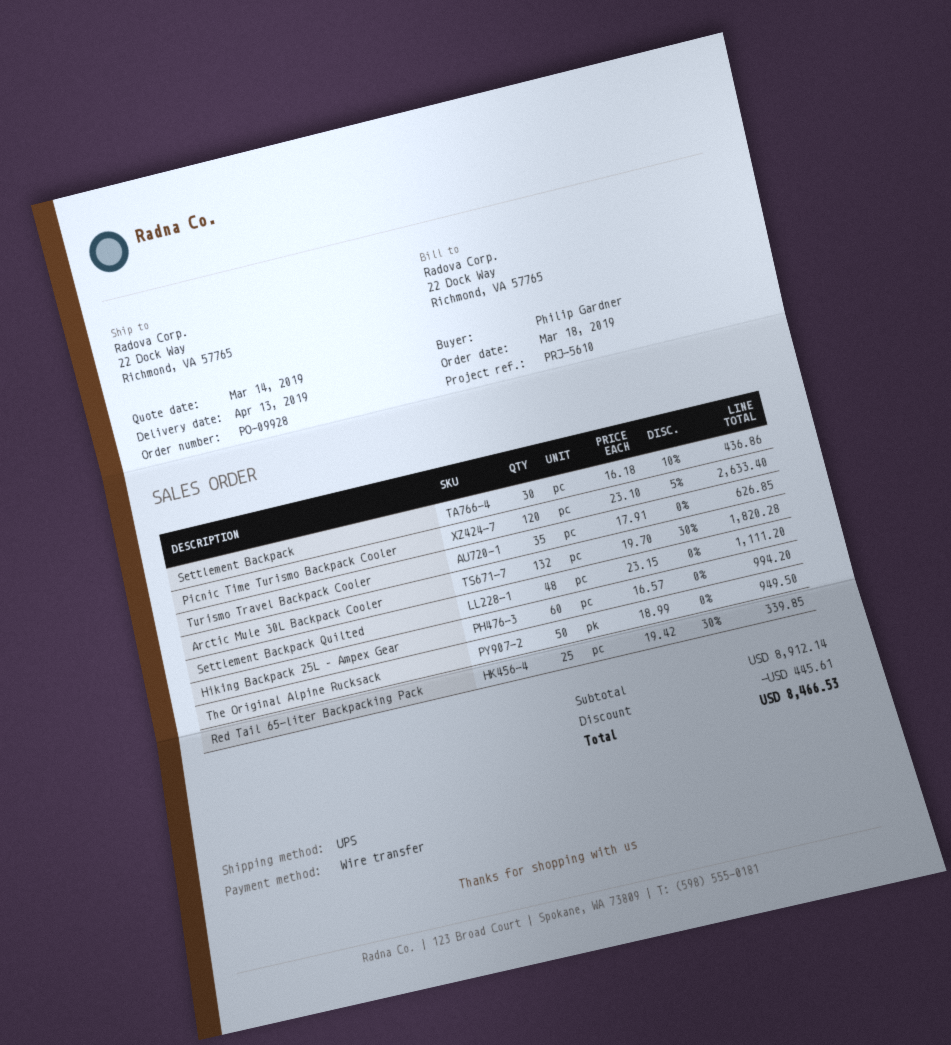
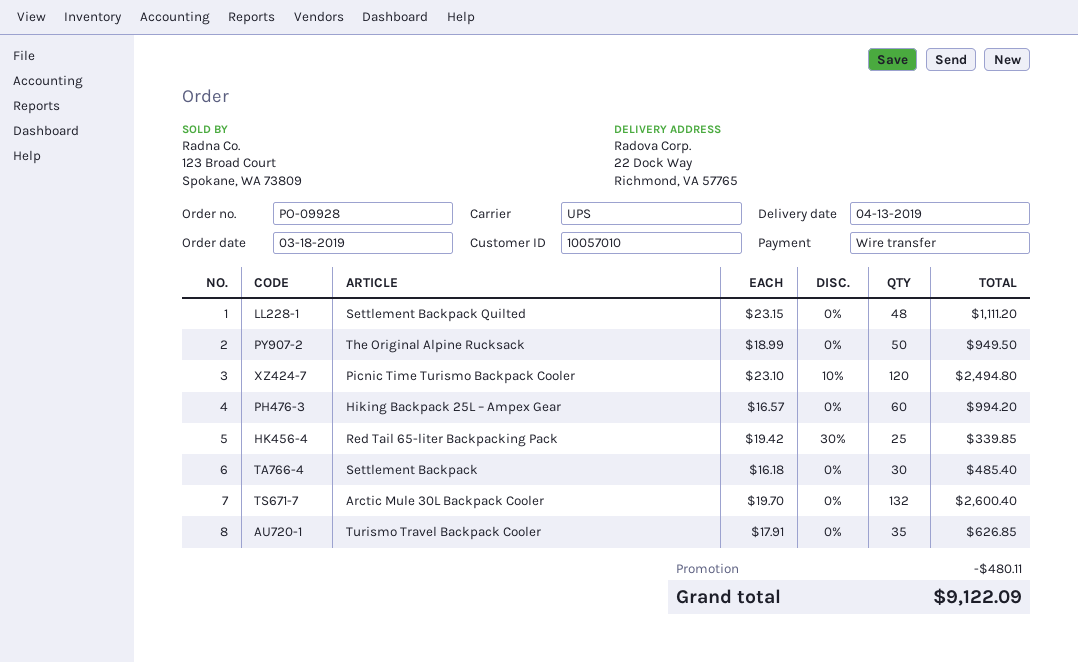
Settlement Backpack: 30 x 16.18 - 10% = 436.86 -> 30 x 16.18 = 485.40
Picnic Time Turismo Backpack Cooler: 120 x 23.10 - 5% = 2633.40 -> 120 x 23.10 - 10% = 2494.80
Arctic Mule 30L Backpack Cooler: 132 x 19.70 - 30% = 1820.28 -> 132 x 19.70 = 2600.40
discount: 445.61 -> 480.11
total: 8466.53 -> 9122.09

